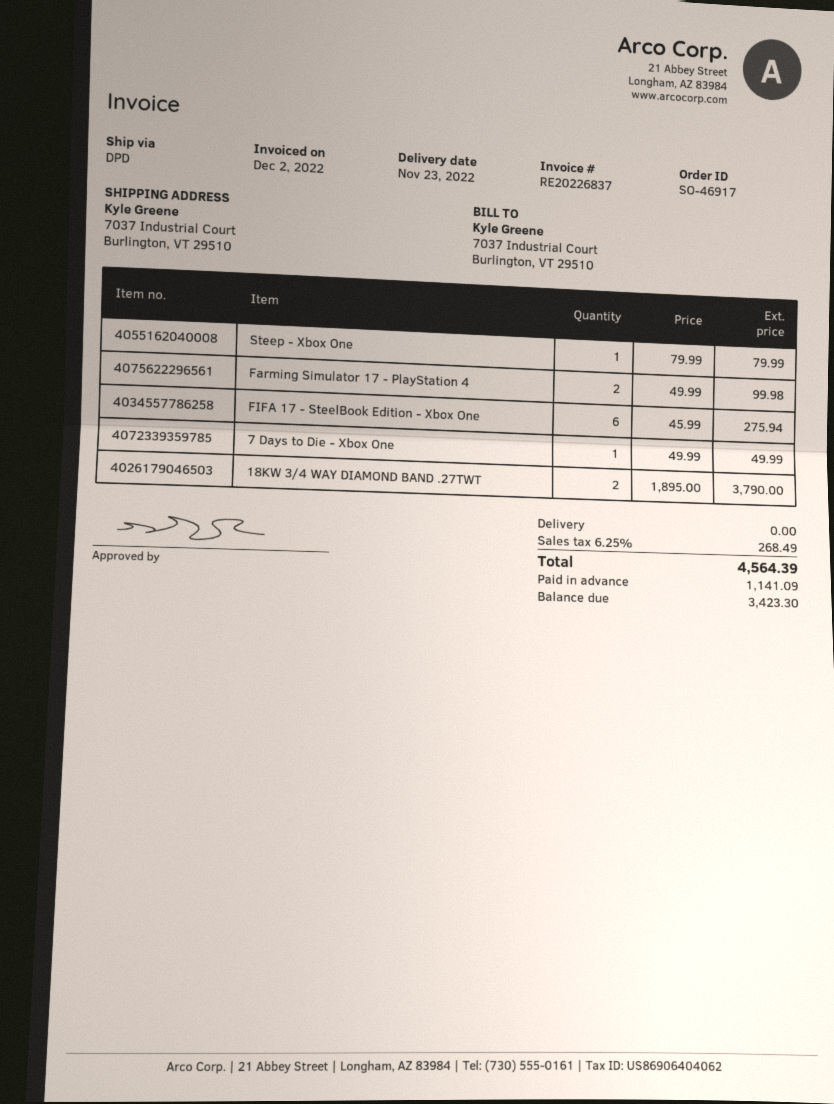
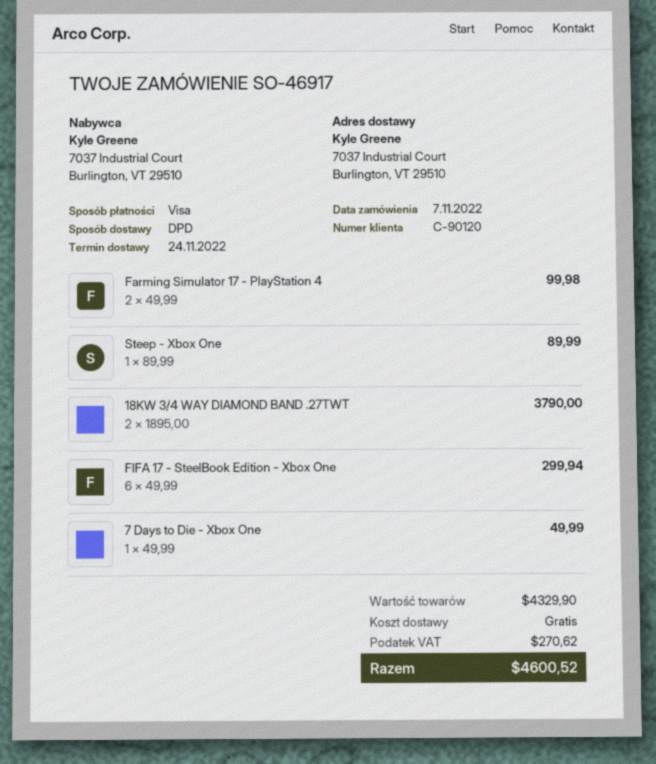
delivery date: 2022-11-23 -> 2022-11-24
Steep - Xbox One: 1 x 79.99 = 79.99 -> 1 x 89.99 = 89.99
FIFA 17 - SteelBook Edition - Xbox One: 6 x 45.99 = 275.94 -> 6 x 49.99 = 299.94
tax: 268.49 -> 270.62
total: 4564.39 -> 4600.52

